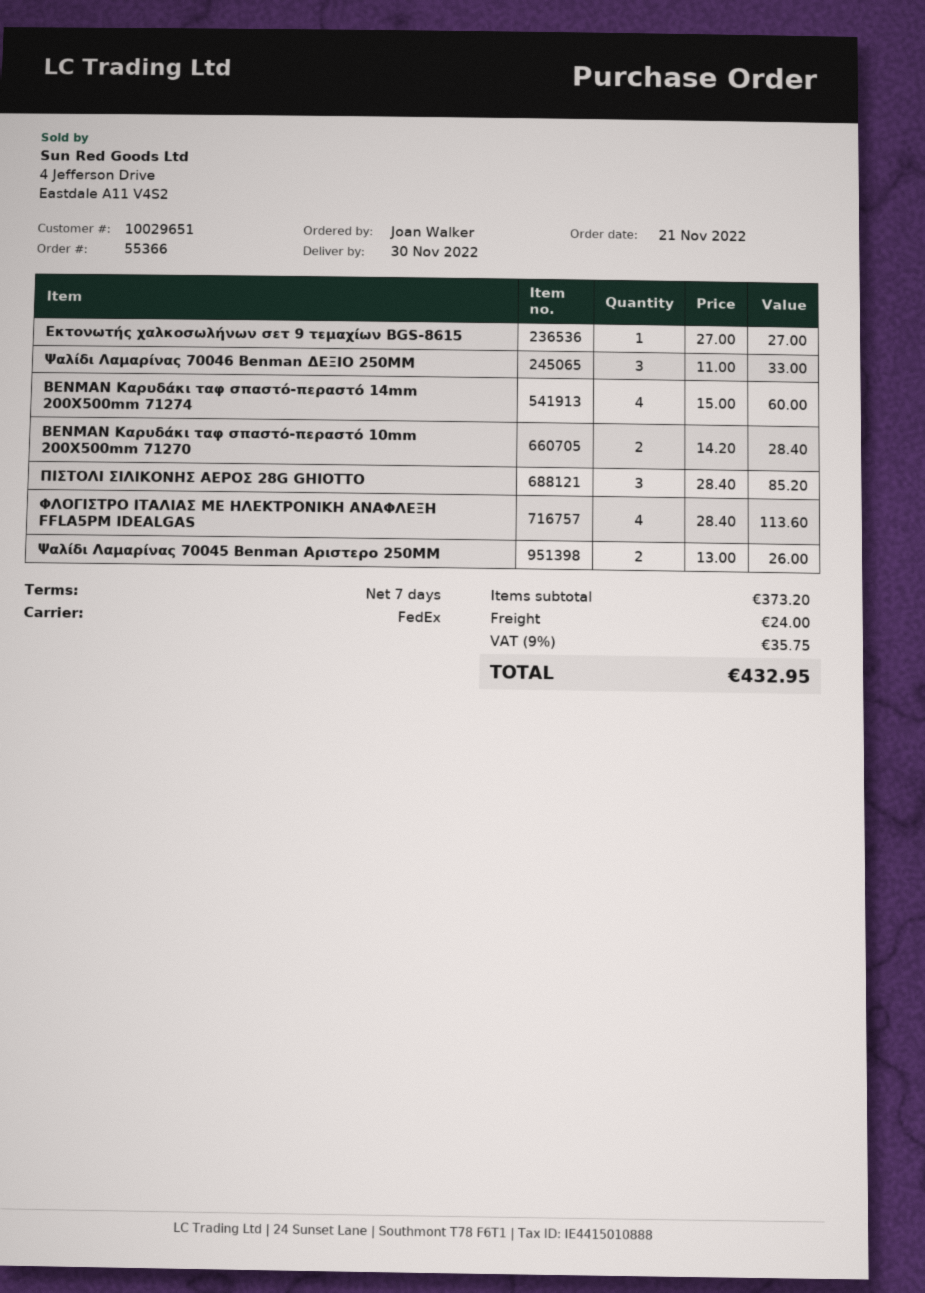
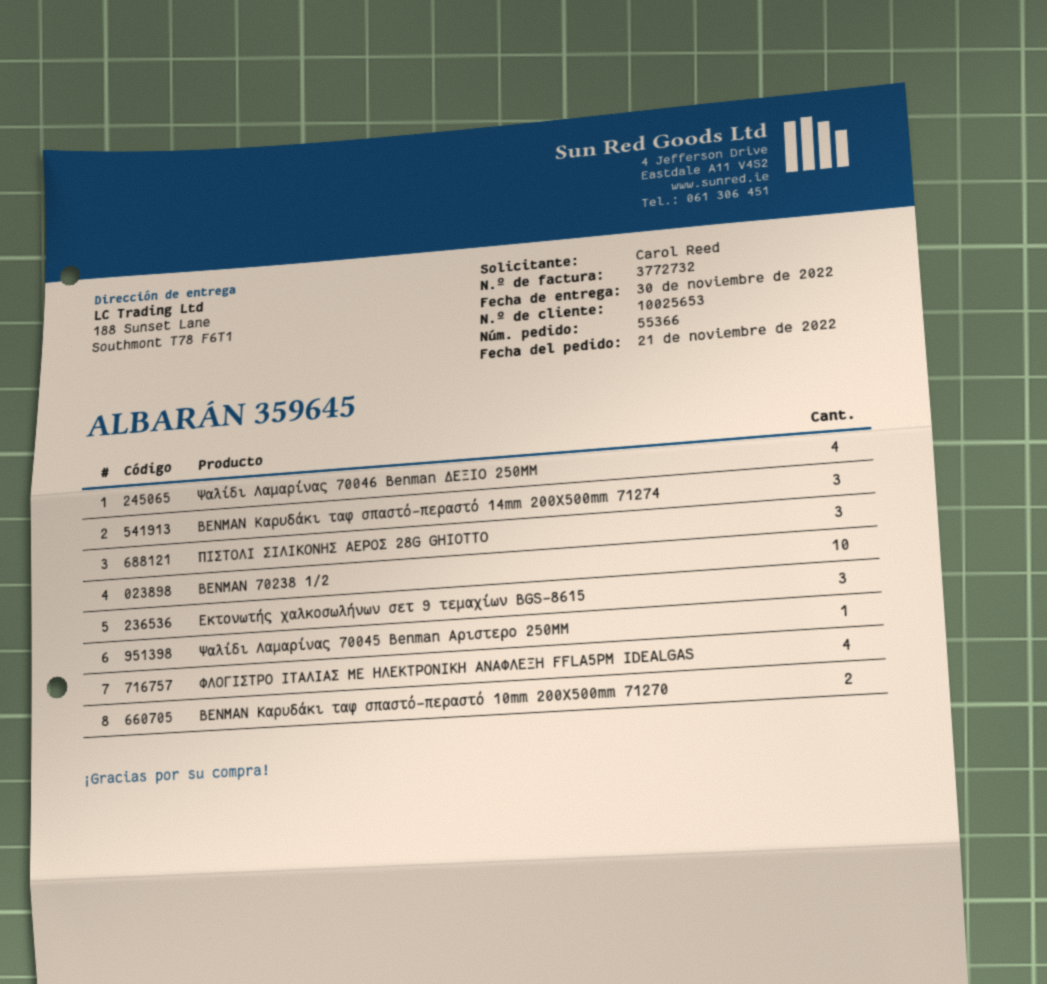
customer number: 10029651 -> 10025653
ordered by: Joan Walker -> Carol Reed
Εκτονωτής χαλκοσωλήνων σετ 9 τεμαχίων BGS-8615: 1 -> 3
Ψαλίδι Λαμαρίνας 70046 Benman ΔΕΞΙΟ 250ΜΜ: 3 -> 4
BENMAN Καρυδάκι ταφ σπαστό-περαστό 14mm 200X500mm 71274: 4 -> 3
Ψαλίδι Λαμαρίνας 70045 Benman Αριστερο 250ΜΜ: 2 -> 1
BENMAN 70238 1/2: none -> 10

